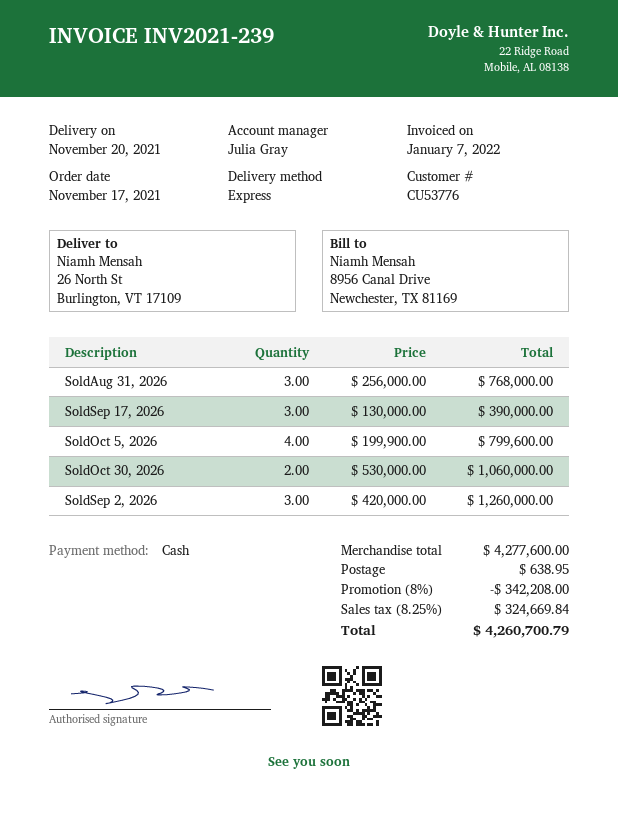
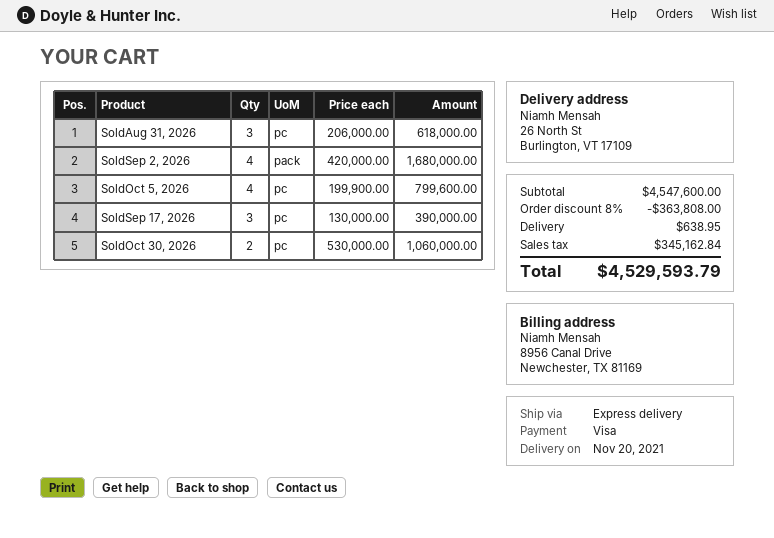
payment method: cash -> Visa
SoldAug 31, 2026: 3 x 256000.00 = 768000.00 -> 3 x 206000.00 = 618000.00
SoldSep 2, 2026: 3 x 420000.00 = 1260000.00 -> 4 x 420000.00 = 1680000.00
subtotal: 4277600.00 -> 4547600.00
discount: 8% = 342208.00 -> 8% = 363808.00
tax: 324669.84 -> 345162.84
total: 4260700.79 -> 4529593.79

